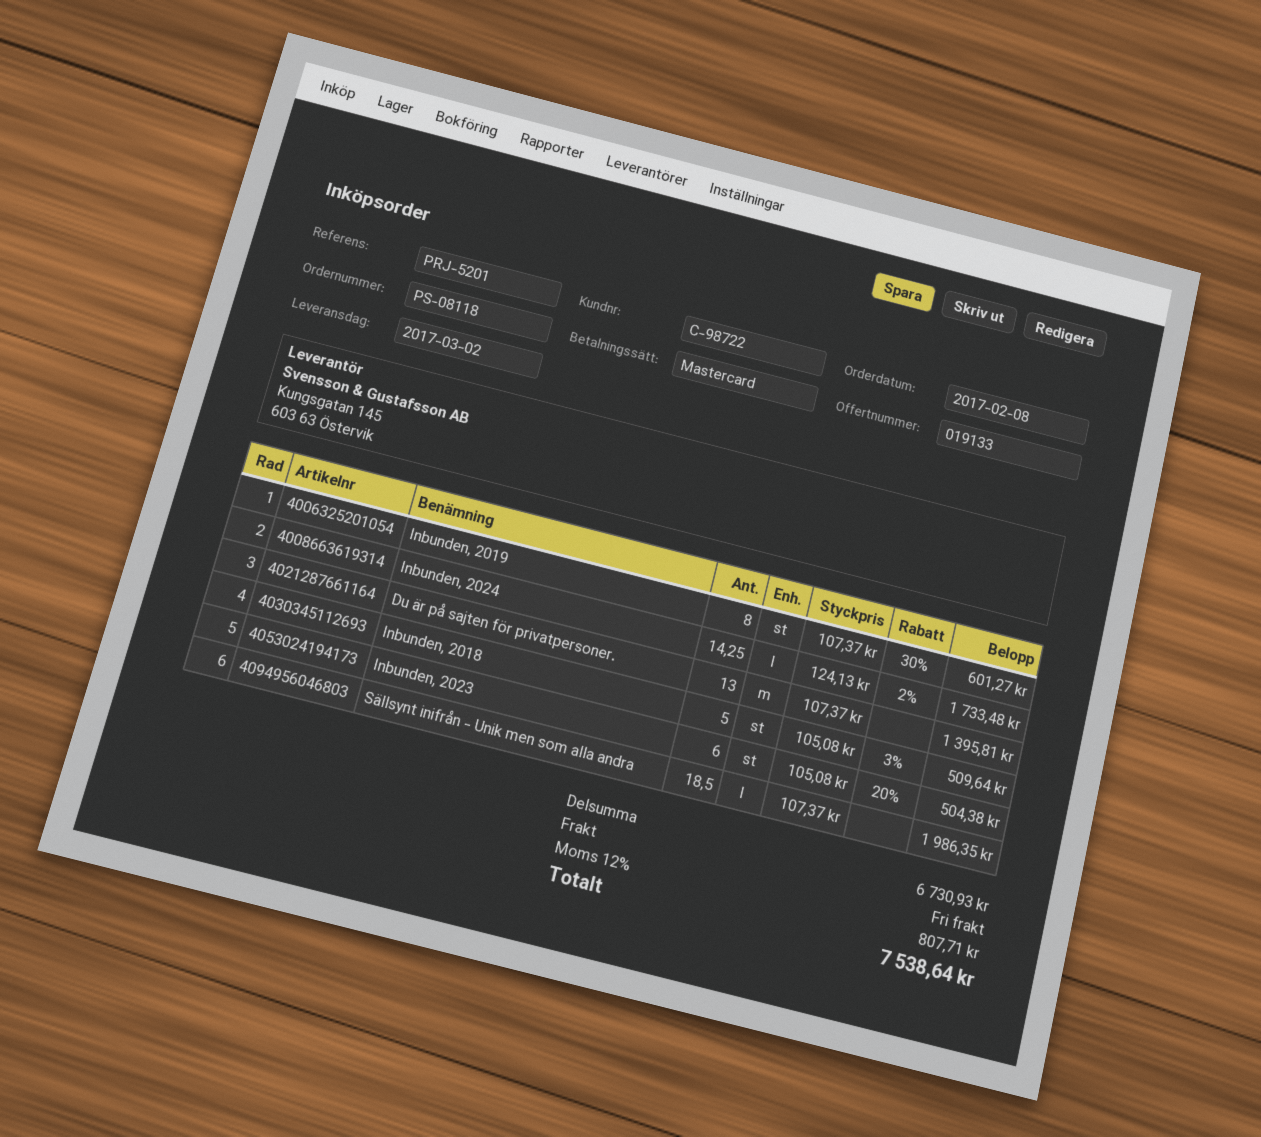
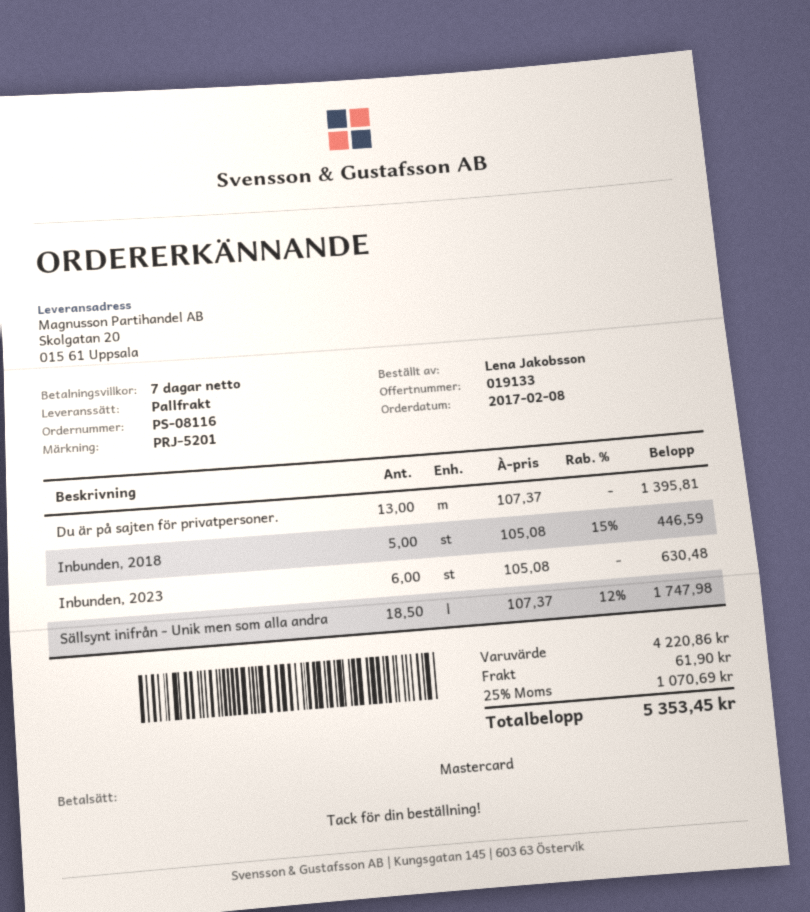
order number: PS-08118 -> PS-08116
Inbunden, 2019: 8 x 107.37 - 30% = 601.27 -> none
Inbunden, 2024: 14.25 x 124.13 - 2% = 1733.48 -> none
Inbunden, 2018: 5 x 105.08 - 3% = 509.64 -> 5 x 105.08 - 15% = 446.59
Inbunden, 2023: 6 x 105.08 - 20% = 504.38 -> 6 x 105.08 = 630.48
Sällsynt inifrån - Unik men som alla andra: 18.5 x 107.37 = 1986.35 -> 18.5 x 107.37 - 12% = 1747.98
subtotal: 6730.93 -> 4220.86
shipping: 0.00 -> 61.90
tax: 12% = 807.71 -> 25% = 1070.69
total: 7538.64 -> 5353.45

